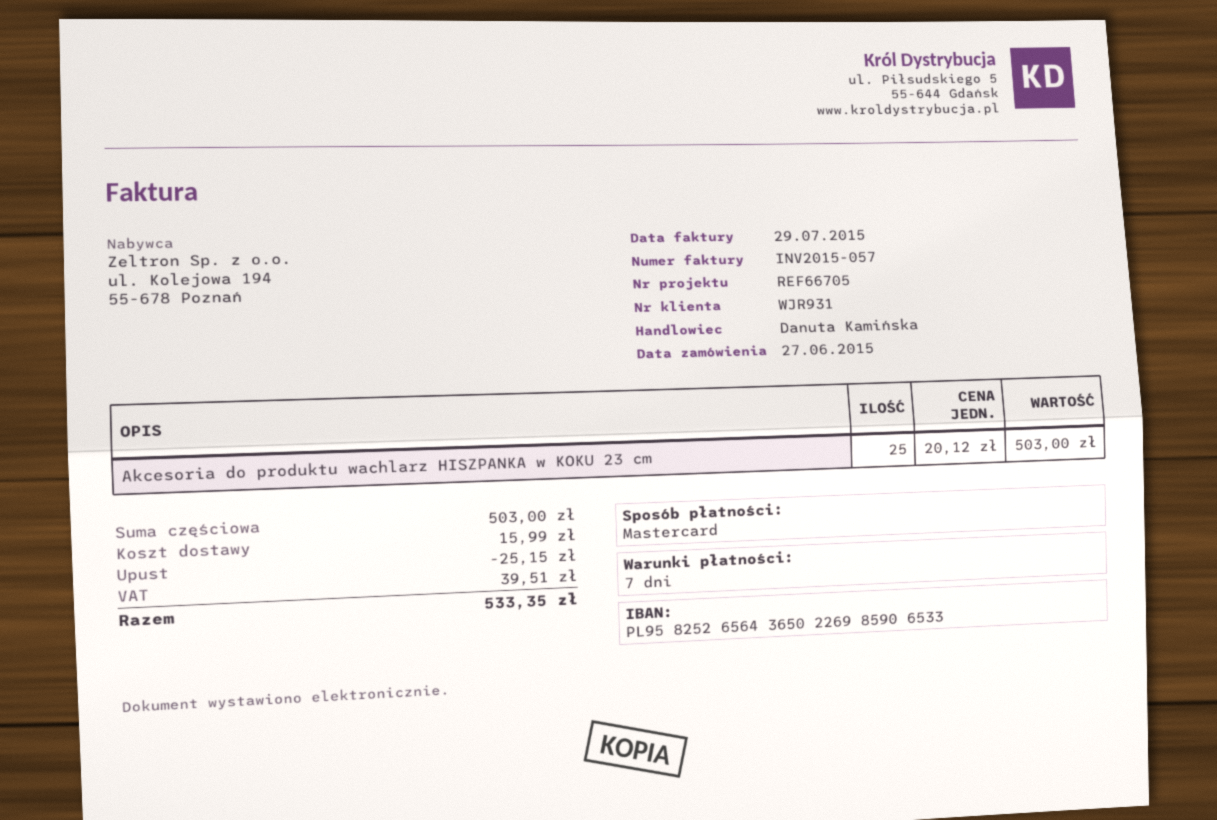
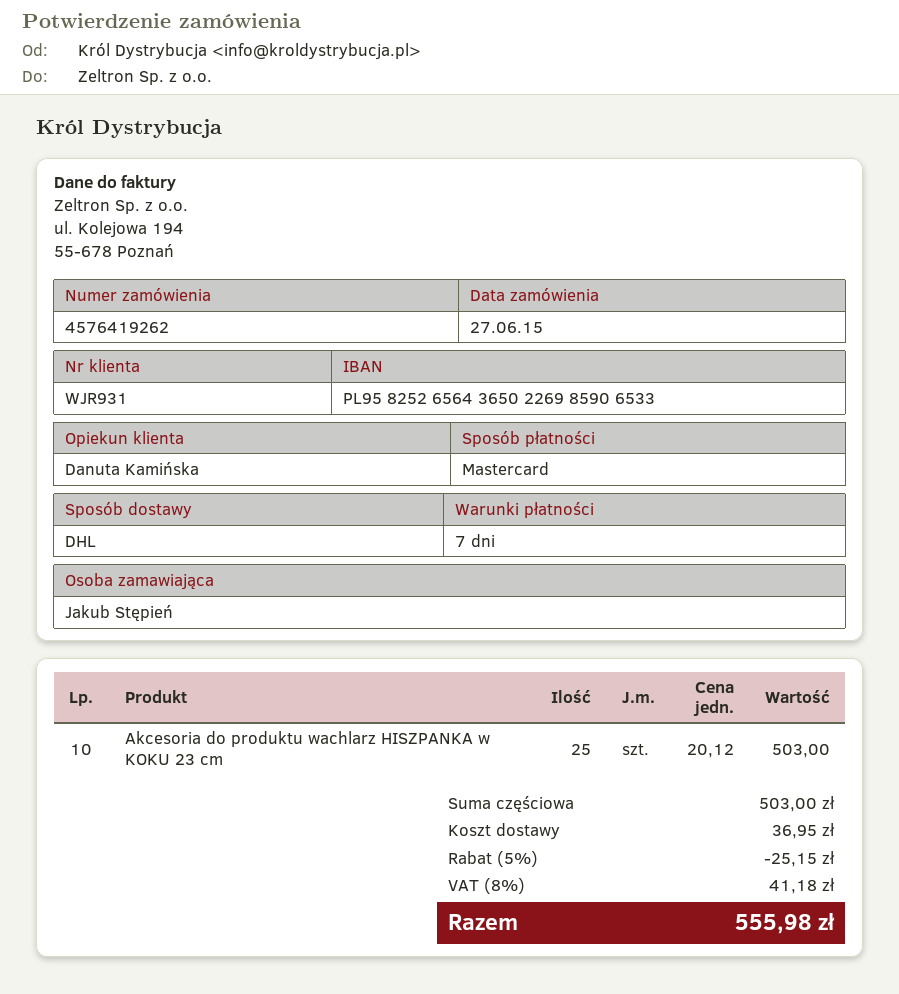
shipping: 15.99 -> 36.95
tax: 39.51 -> 41.18
total: 533.35 -> 555.98

